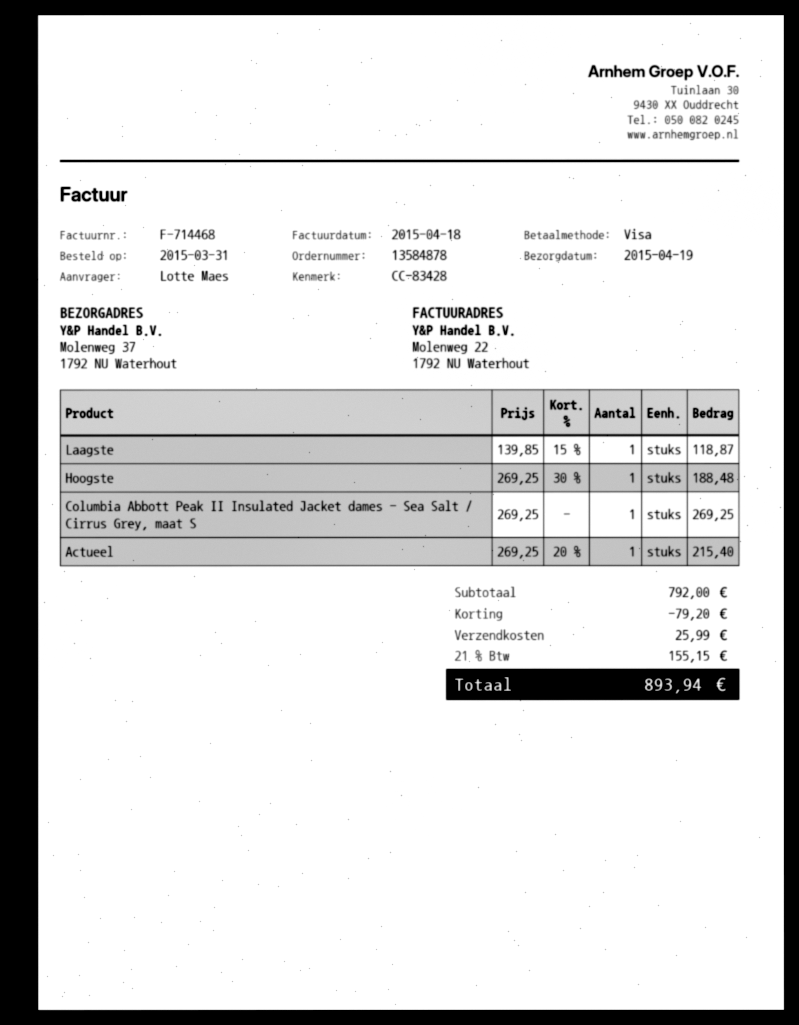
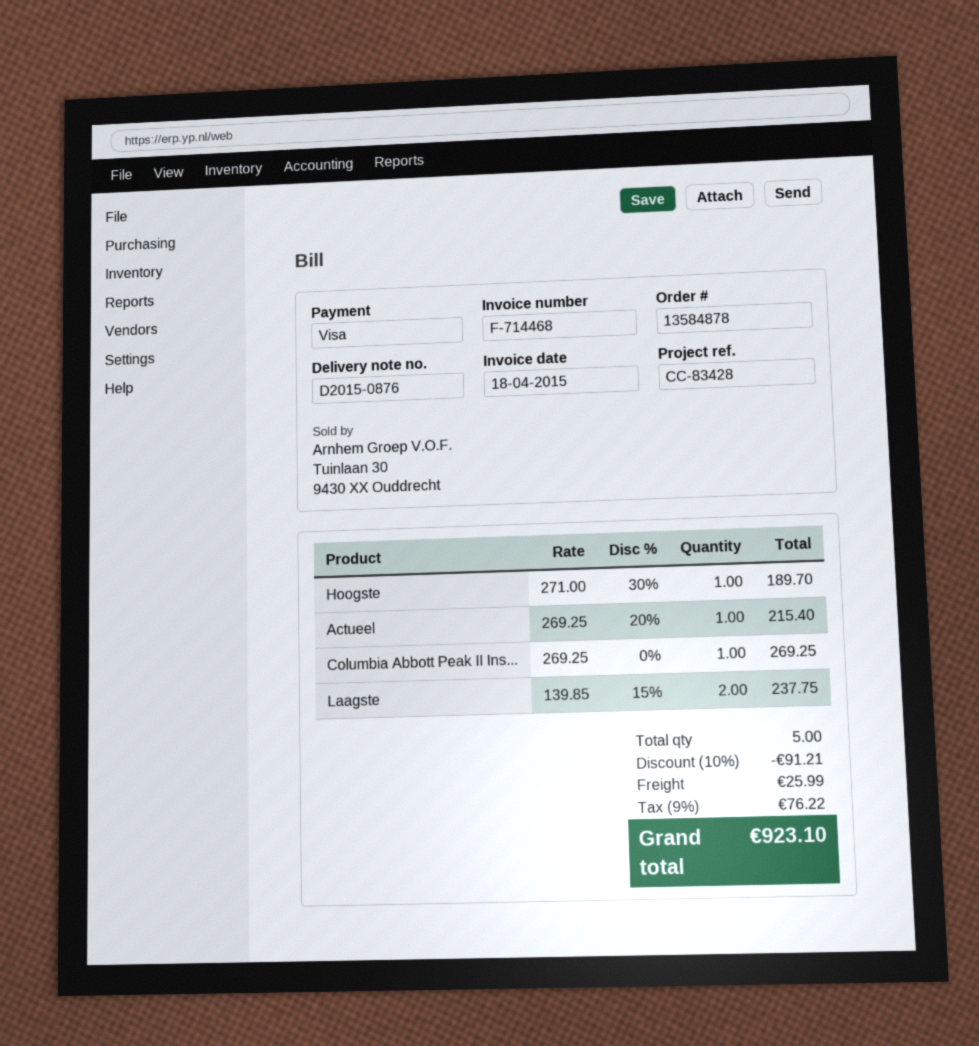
Laagste: 1 x 139.85 - 15% = 118.87 -> 2 x 139.85 - 15% = 237.75
Hoogste: 1 x 269.25 - 30% = 188.48 -> 1 x 271.00 - 30% = 189.70
discount: 79.20 -> 91.21
tax: 21% = 155.15 -> 9% = 76.22
total: 893.94 -> 923.10

